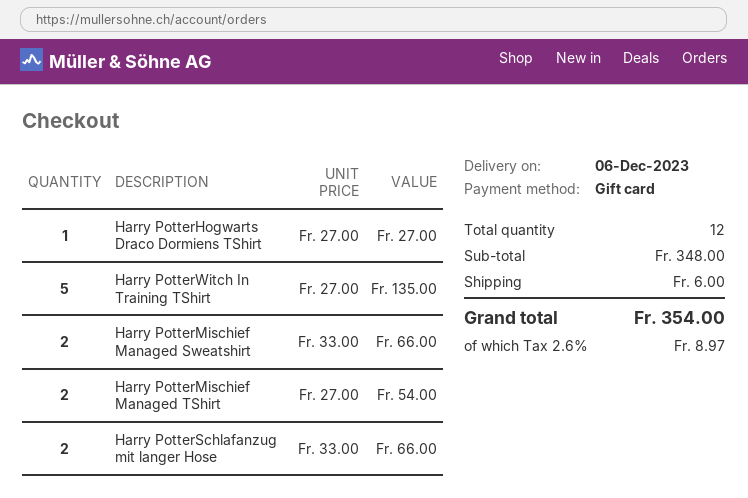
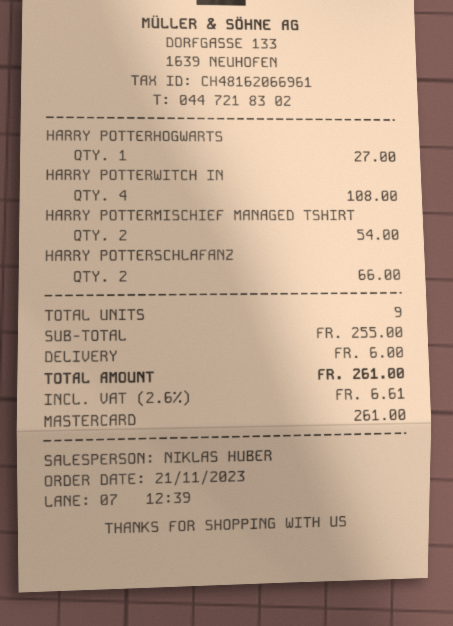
payment method: gift card -> Mastercard
Harry PotterWitch In Training TShirt: 5 for 135.00 -> 4 for 108.00
Harry PotterMischief Managed Sweatshirt: 2 for 66.00 -> none
total quantity: 12 -> 9
subtotal: 348.00 -> 255.00
tax: 2.6% = 8.97 -> 2.6% = 6.61
total: 354.00 -> 261.00

